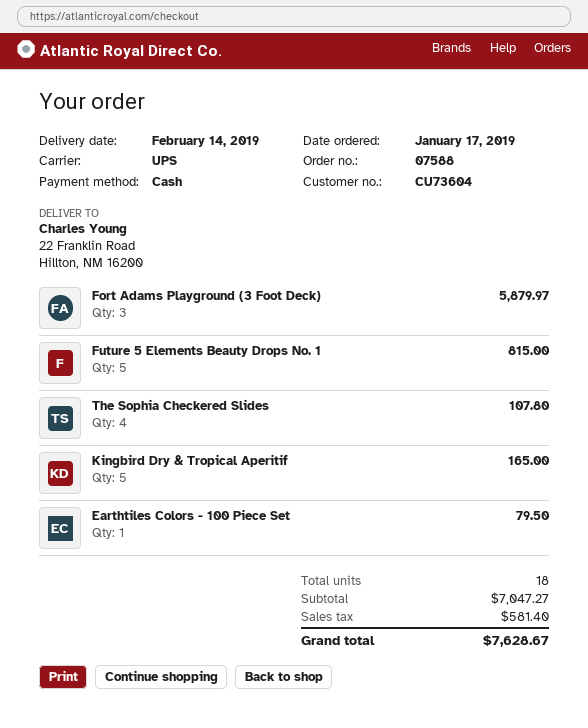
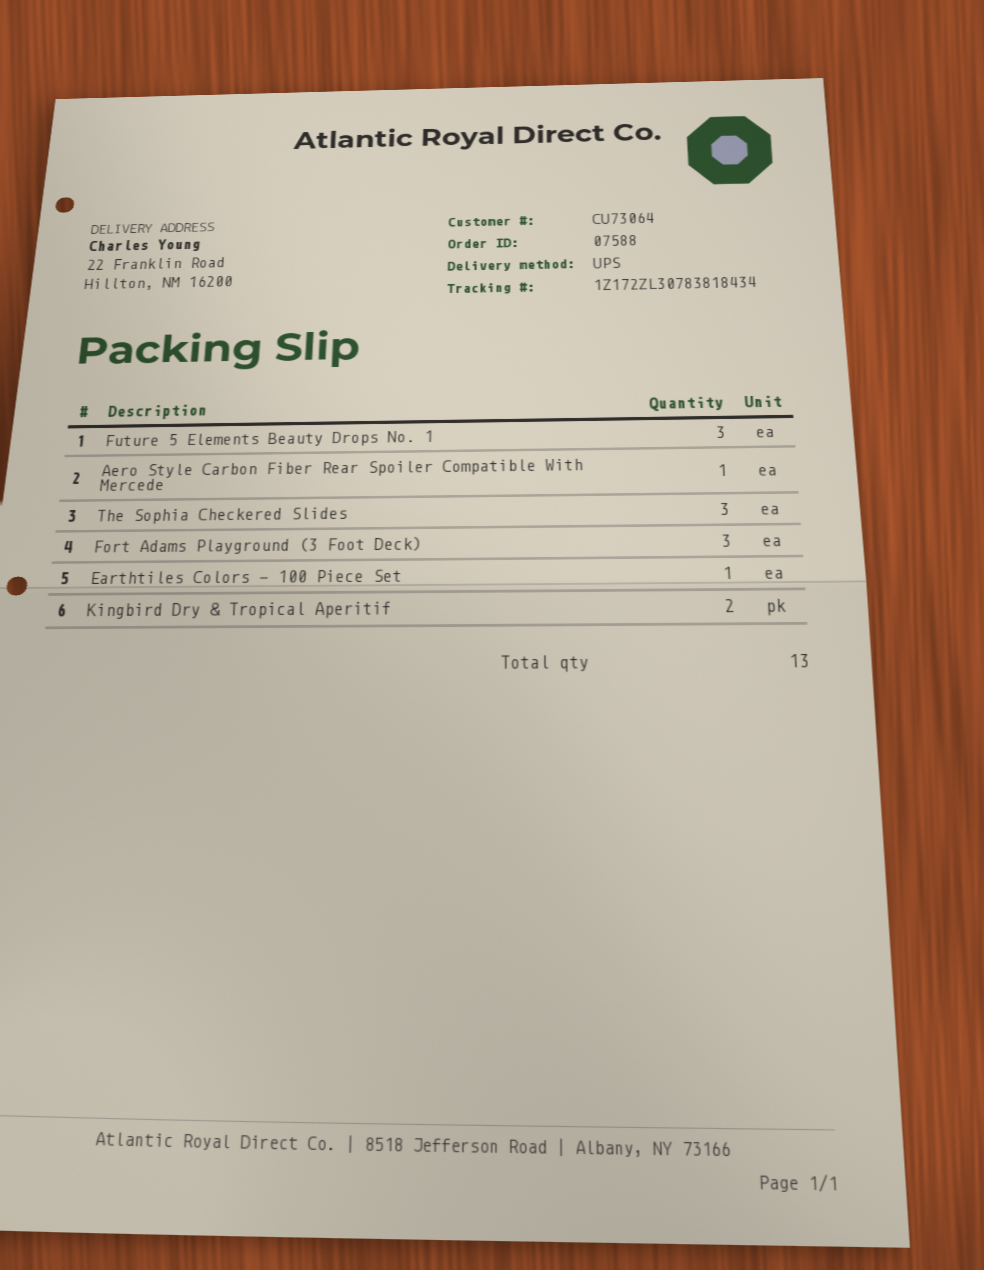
customer number: CU73604 -> CU73064
Future 5 Elements Beauty Drops No. 1: 5 -> 3
The Sophia Checkered Slides: 4 -> 3
Kingbird Dry & Tropical Aperitif: 5 -> 2
Aero Style Carbon Fiber Rear Spoiler Compatible With Mercede: none -> 1
total quantity: 18 -> 13

